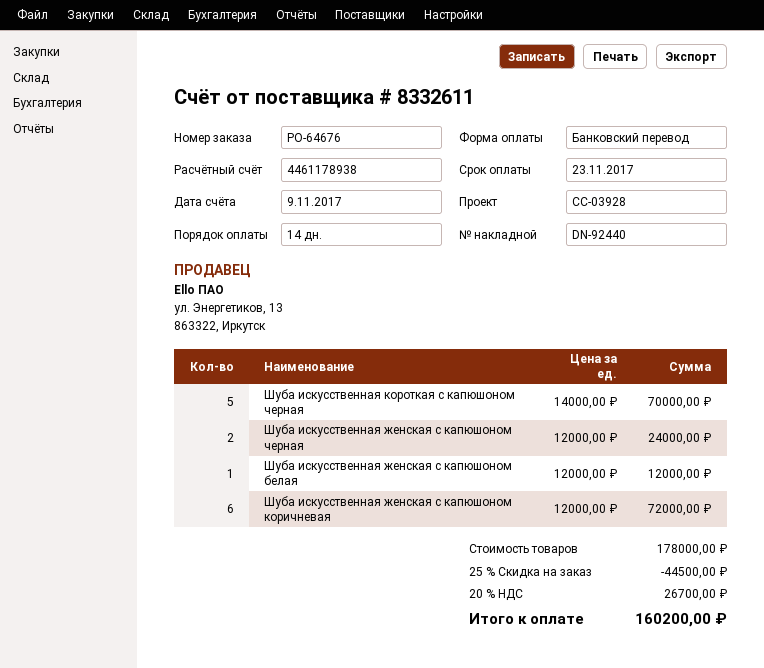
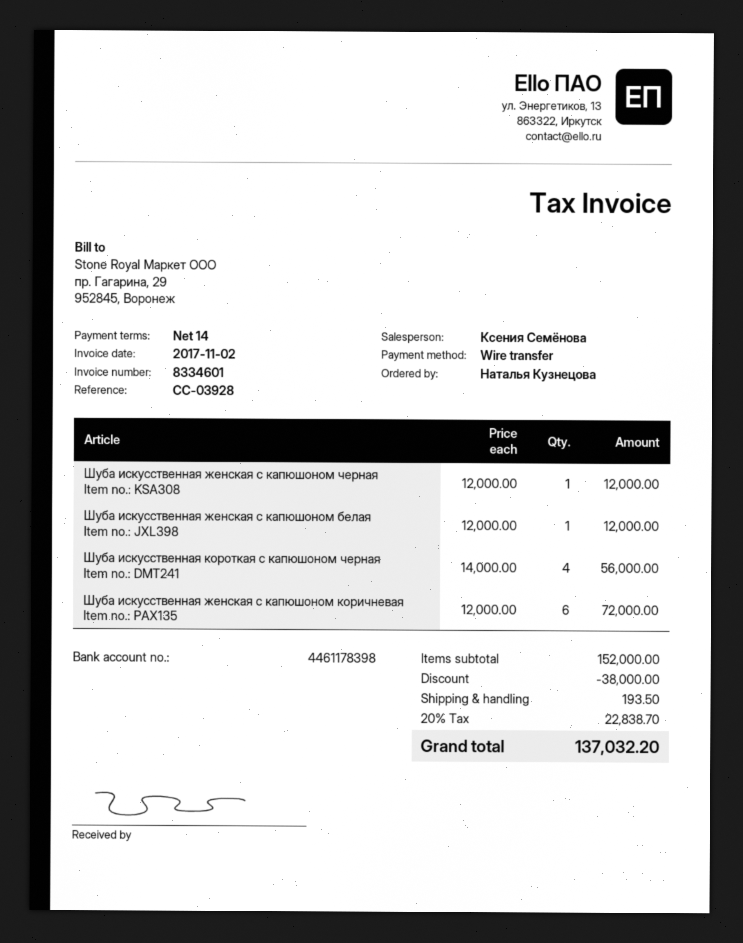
invoice number: 8332611 -> 8334601
invoice date: 2017-11-09 -> 2017-11-02
bank account: 4461178938 -> 4461178398
Шуба искусственная короткая с капюшоном черная: 5 x 14000.00 = 70000.00 -> 4 x 14000.00 = 56000.00
Шуба искусственная женская с капюшоном черная: 2 x 12000.00 = 24000.00 -> 1 x 12000.00 = 12000.00
subtotal: 178000.00 -> 152000.00
discount: 44500.00 -> 38000.00
shipping: none -> 193.50
tax: 20% = 26700.00 -> 20% = 22838.70
total: 160200.00 -> 137032.20

